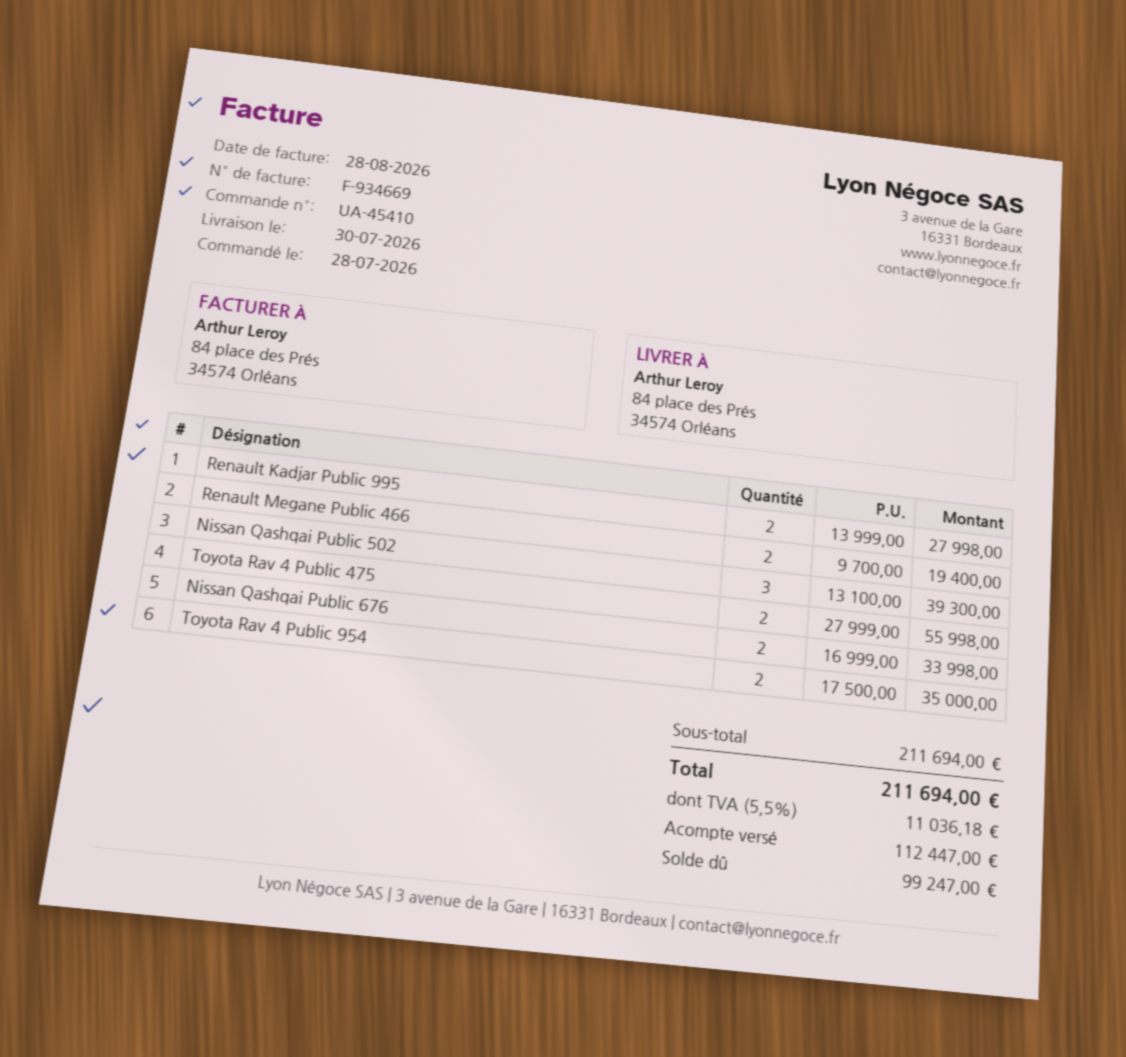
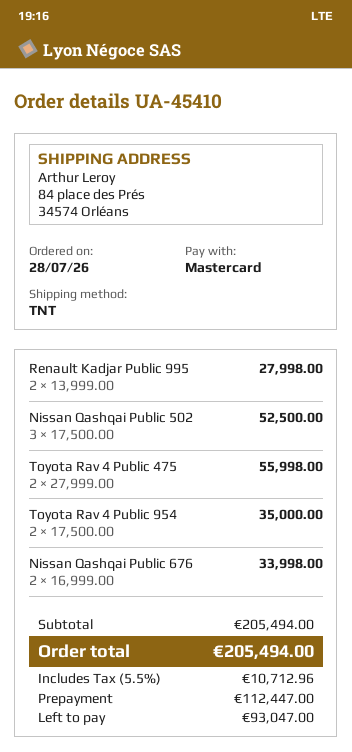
Renault Megane Public 466: 2 x 9700.00 = 19400.00 -> none
Nissan Qashqai Public 502: 3 x 13100.00 = 39300.00 -> 3 x 17500.00 = 52500.00
subtotal: 211694.00 -> 205494.00
tax: 5.5% = 11036.18 -> 5.5% = 10712.96
total: 211694.00 -> 205494.00
balance: 99247.00 -> 93047.00

